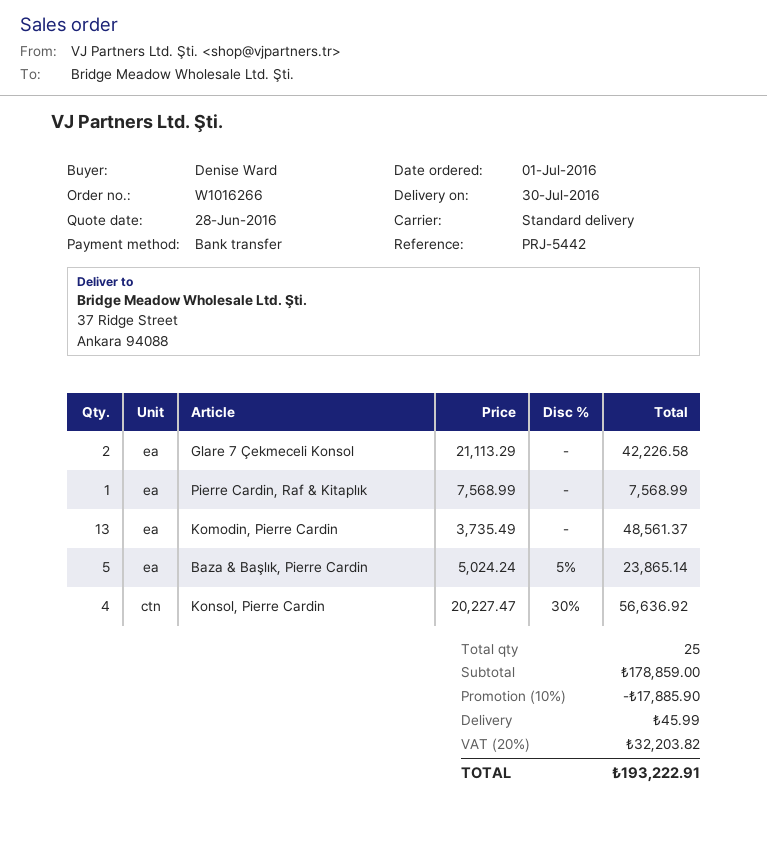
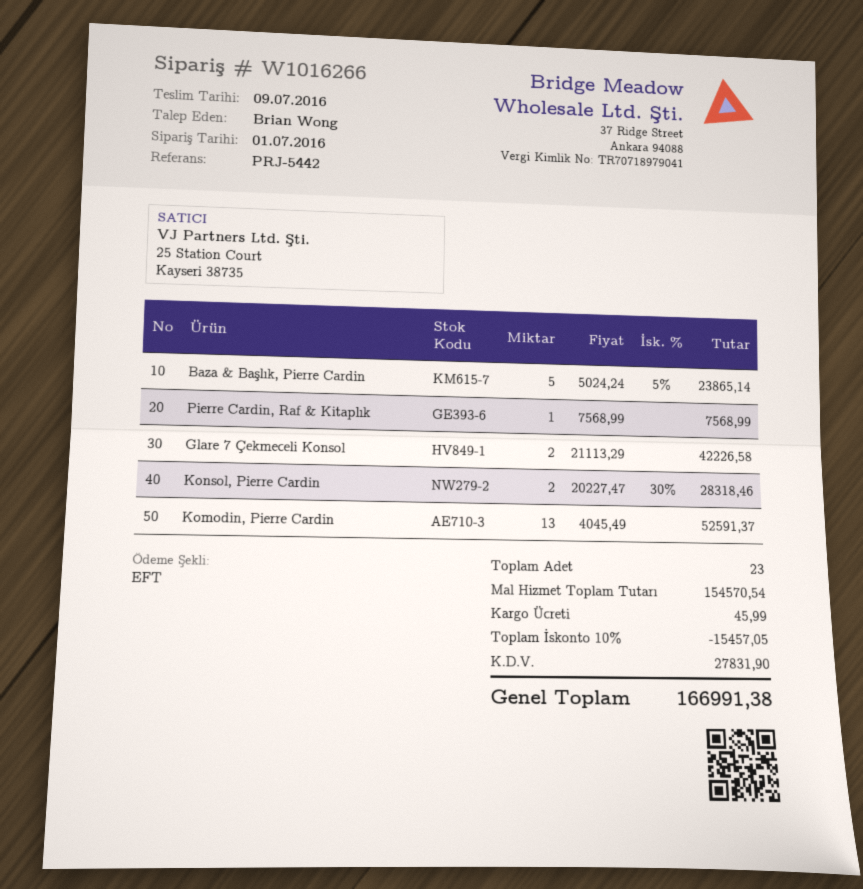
delivery date: 2016-07-30 -> 2016-07-09
ordered by: Denise Ward -> Brian Wong
Komodin, Pierre Cardin: 13 x 3735.49 = 48561.37 -> 13 x 4045.49 = 52591.37
Konsol, Pierre Cardin: 4 x 20227.47 - 30% = 56636.92 -> 2 x 20227.47 - 30% = 28318.46
total quantity: 25 -> 23
subtotal: 178859.00 -> 154570.54
discount: 10% = 17885.90 -> 10% = 15457.05
tax: 32203.82 -> 27831.90
total: 193222.91 -> 166991.38

